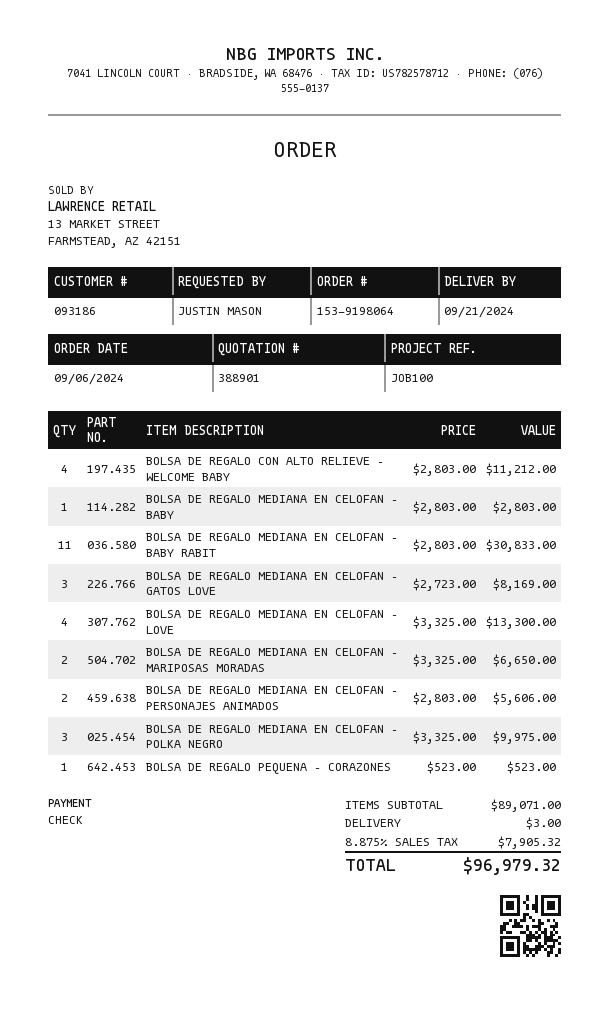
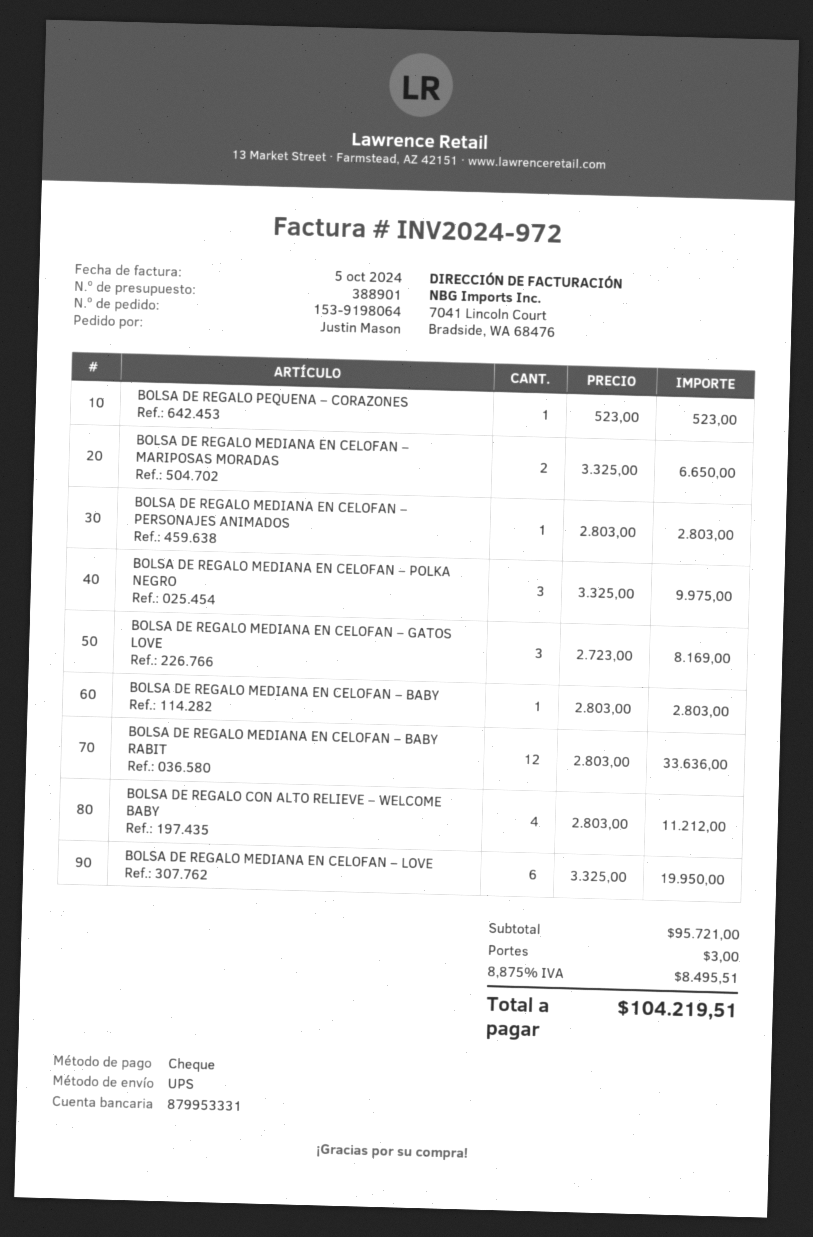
BOLSA DE REGALO MEDIANA EN CELOFAN – BABY RABIT: 11 x 2803.00 = 30833.00 -> 12 x 2803.00 = 33636.00
BOLSA DE REGALO MEDIANA EN CELOFAN – LOVE: 4 x 3325.00 = 13300.00 -> 6 x 3325.00 = 19950.00
BOLSA DE REGALO MEDIANA EN CELOFAN – PERSONAJES ANIMADOS: 2 x 2803.00 = 5606.00 -> 1 x 2803.00 = 2803.00
subtotal: 89071.00 -> 95721.00
tax: 8.875% = 7905.32 -> 8.875% = 8495.51
total: 96979.32 -> 104219.51

